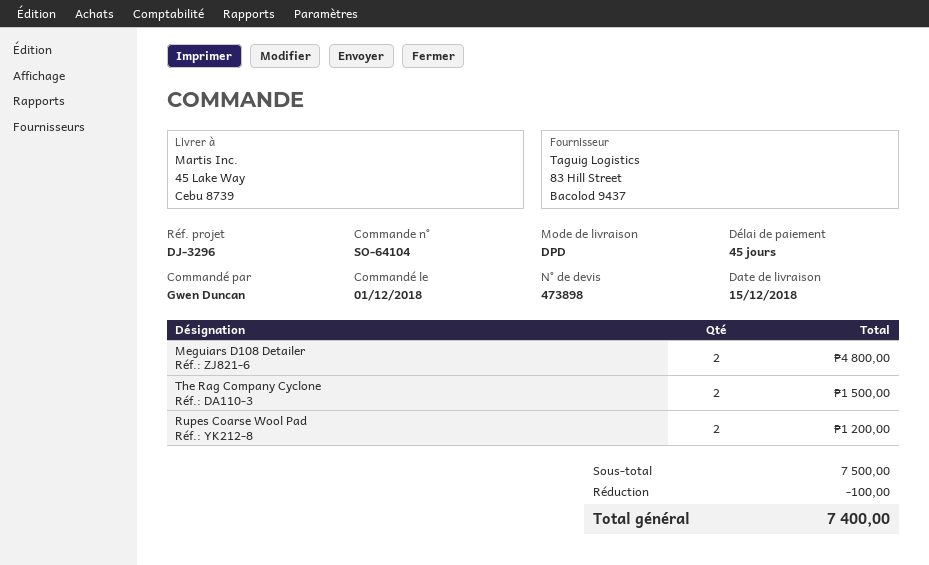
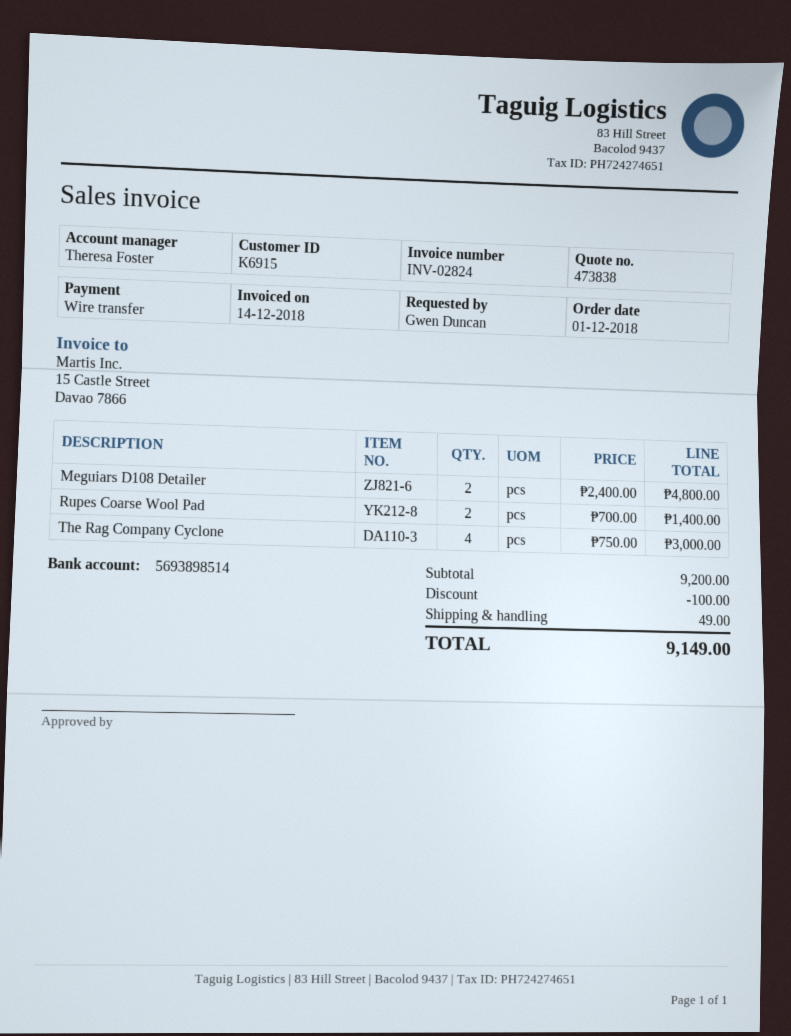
quote number: 473898 -> 473838
The Rag Company Cyclone: 2 for 1500.00 -> 4 for 3000.00
Rupes Coarse Wool Pad: 2 for 1200.00 -> 2 for 1400.00
subtotal: 7500.00 -> 9200.00
shipping: none -> 49.00
total: 7400.00 -> 9149.00

